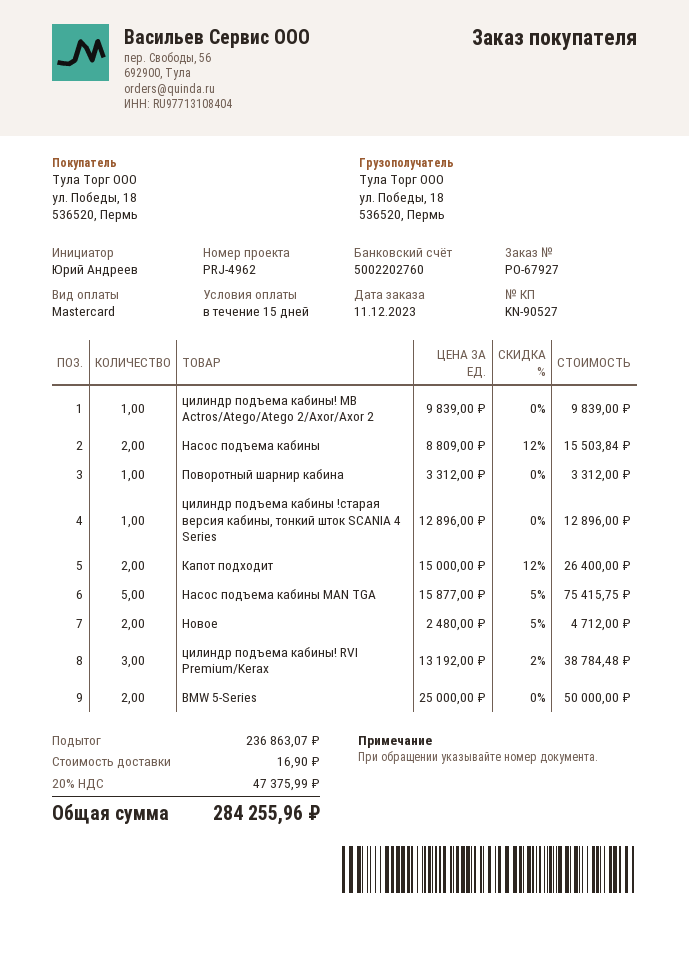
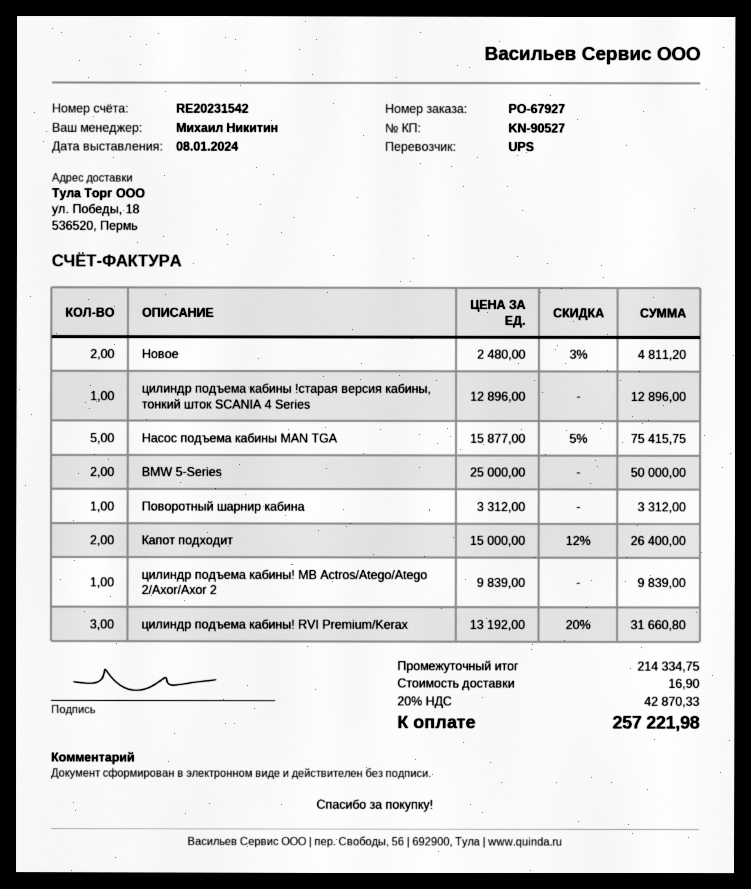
Насос подъема кабины: 2 x 8809.00 - 12% = 15503.84 -> none
Новое: 2 x 2480.00 - 5% = 4712.00 -> 2 x 2480.00 - 3% = 4811.20
цилиндр подъема кабины! RVI Premium/Kerax: 3 x 13192.00 - 2% = 38784.48 -> 3 x 13192.00 - 20% = 31660.80
subtotal: 236863.07 -> 214334.75
tax: 20% = 47375.99 -> 20% = 42870.33
total: 284255.96 -> 257221.98

